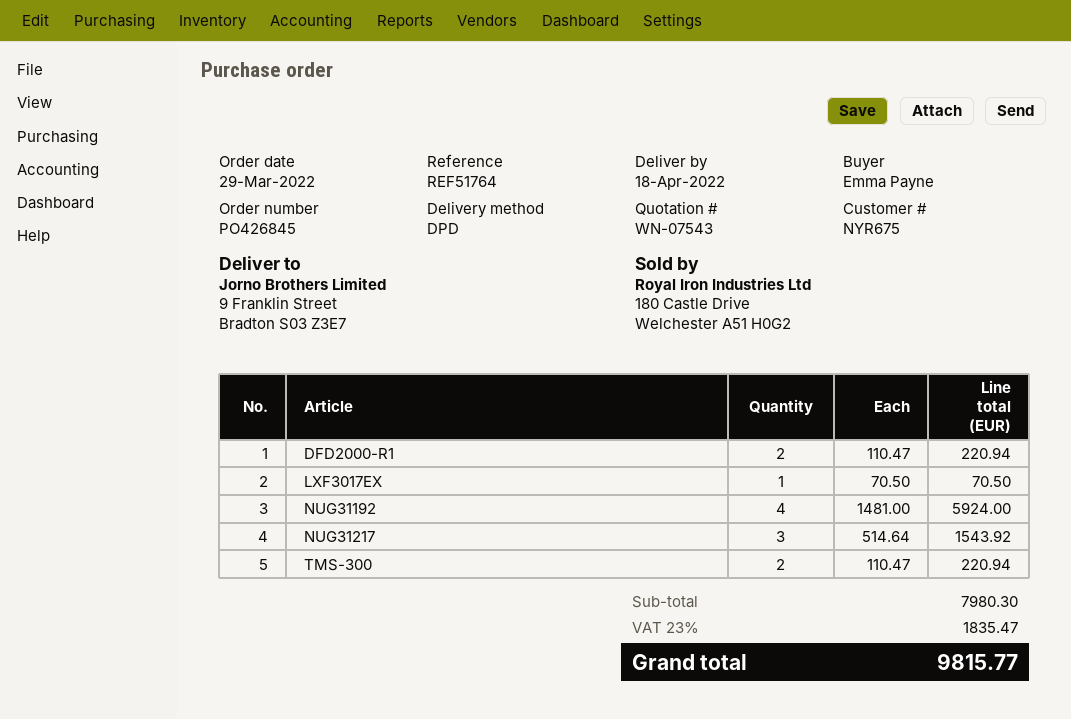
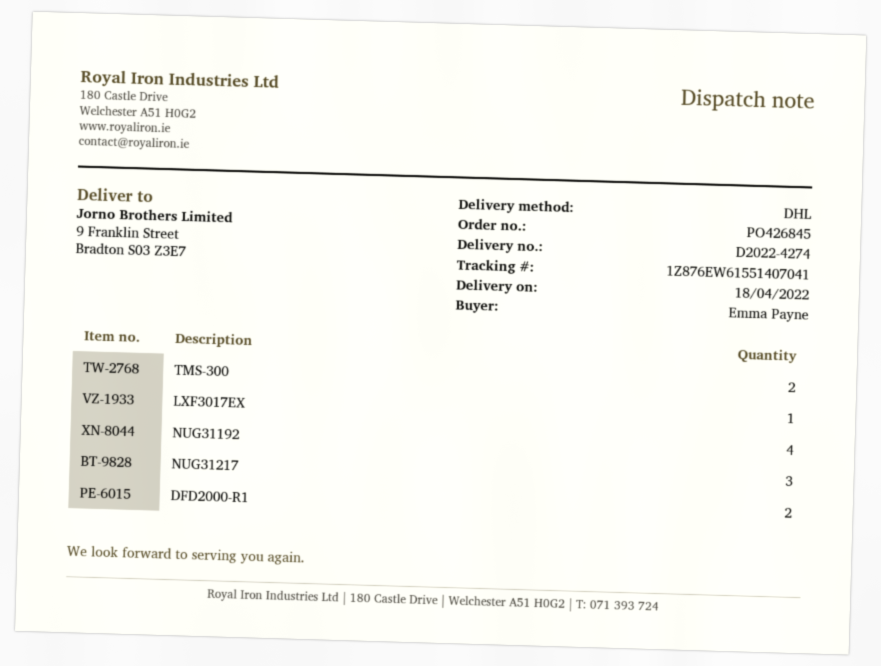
shipping method: DPD -> DHL

